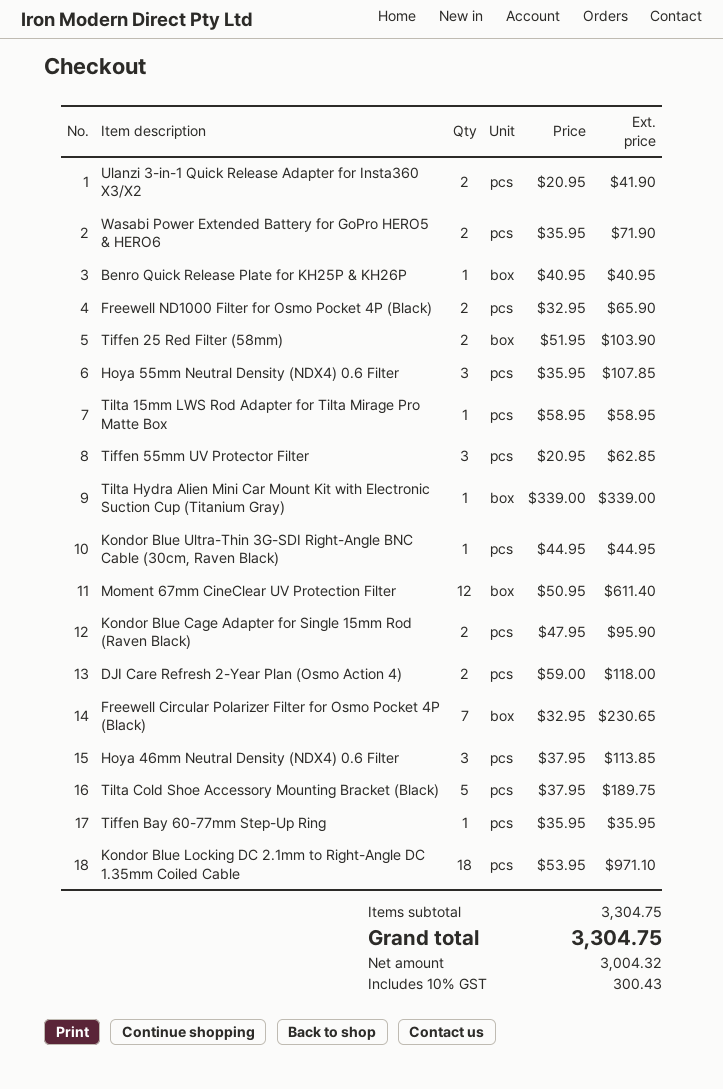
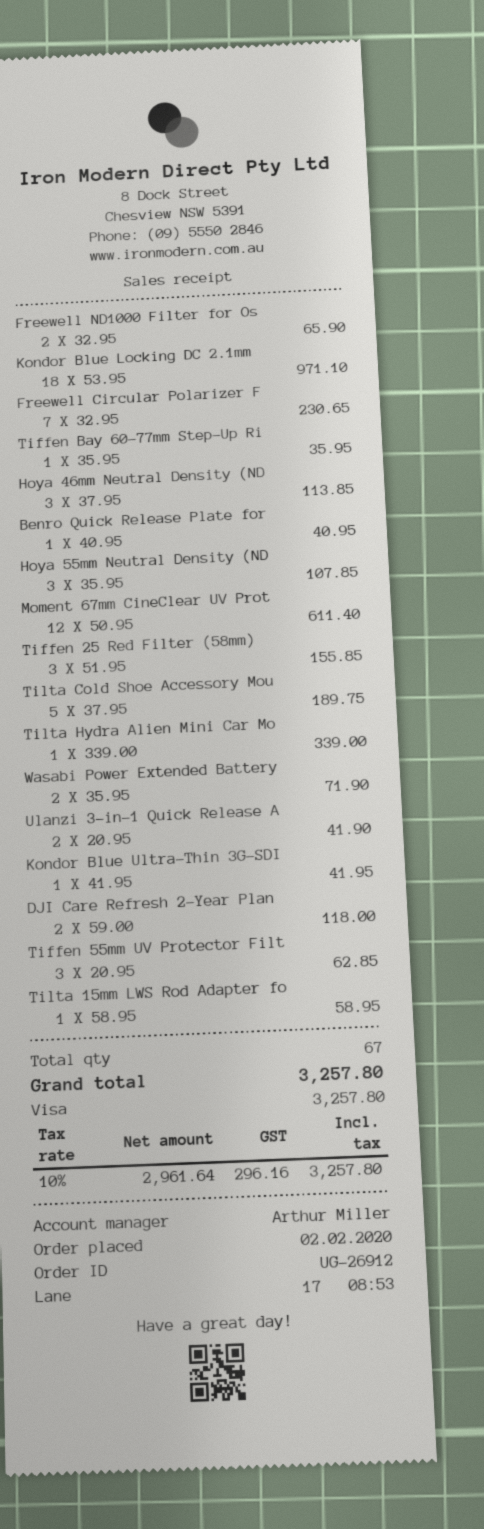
Tiffen 25 Red Filter (58mm): 2 x 51.95 = 103.90 -> 3 x 51.95 = 155.85
Kondor Blue Ultra-Thin 3G-SDI Right-Angle BNC Cable (30cm, Raven Black): 1 x 44.95 = 44.95 -> 1 x 41.95 = 41.95
Kondor Blue Cage Adapter for Single 15mm Rod (Raven Black): 2 x 47.95 = 95.90 -> none
net: 3004.32 -> 2961.64
tax: 10% = 300.43 -> 10% = 296.16
total: 3304.75 -> 3257.80

